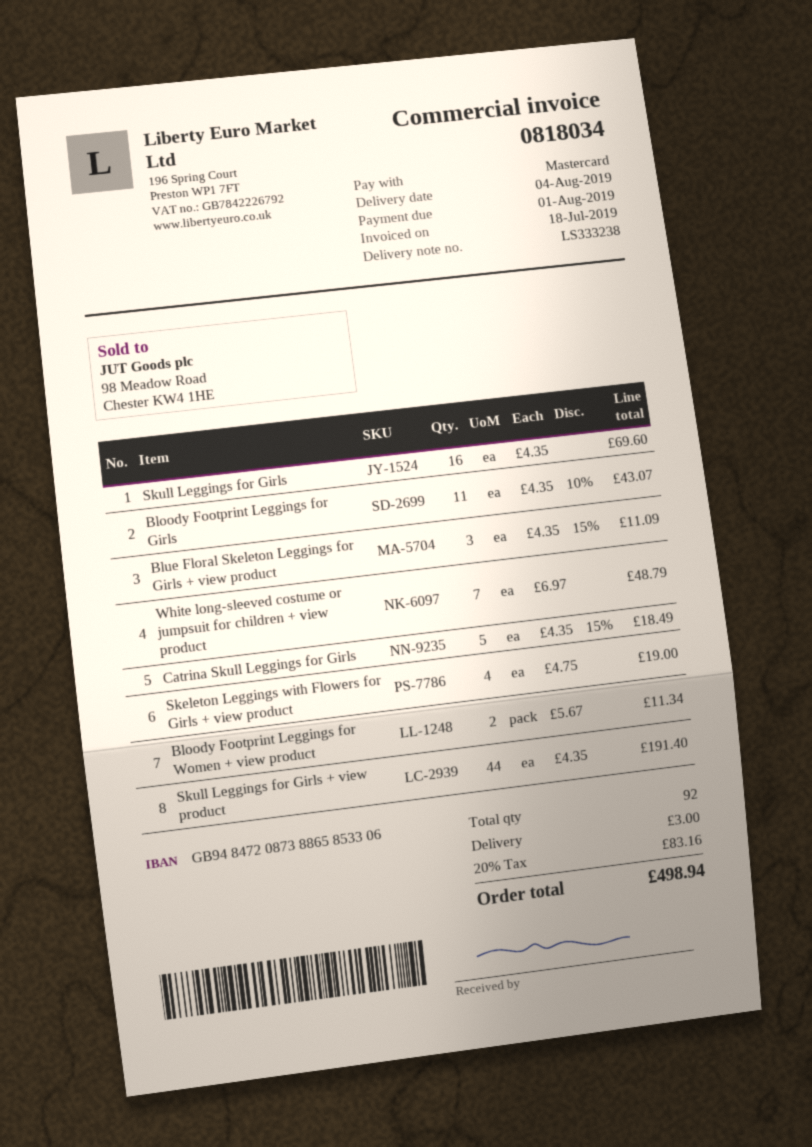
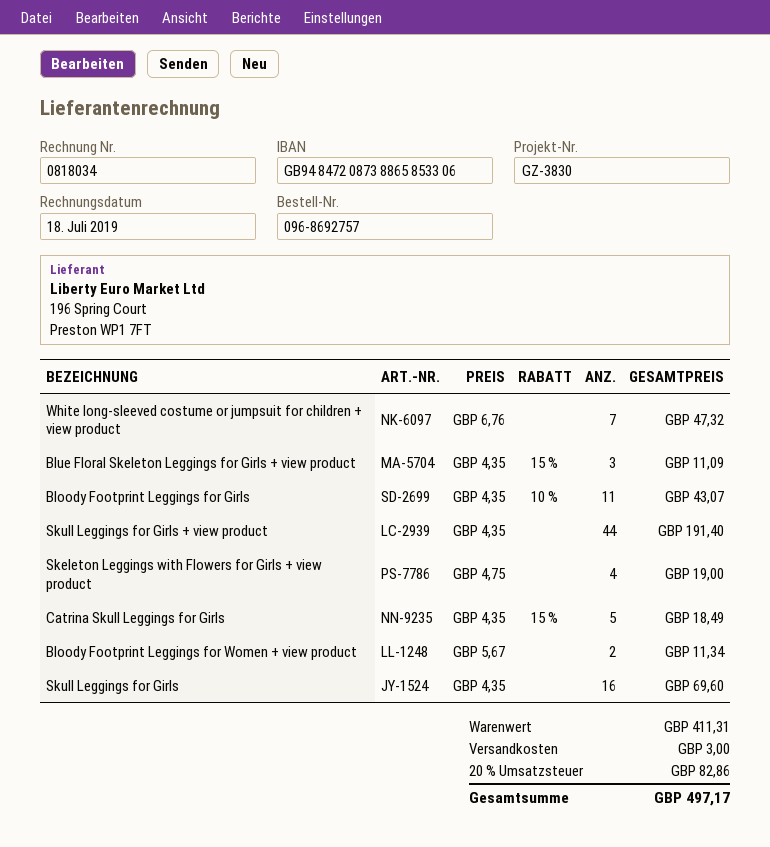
White long-sleeved costume or jumpsuit for children + view product: 7 x 6.97 = 48.79 -> 7 x 6.76 = 47.32
tax: 20% = 83.16 -> 20% = 82.86
total: 498.94 -> 497.17

